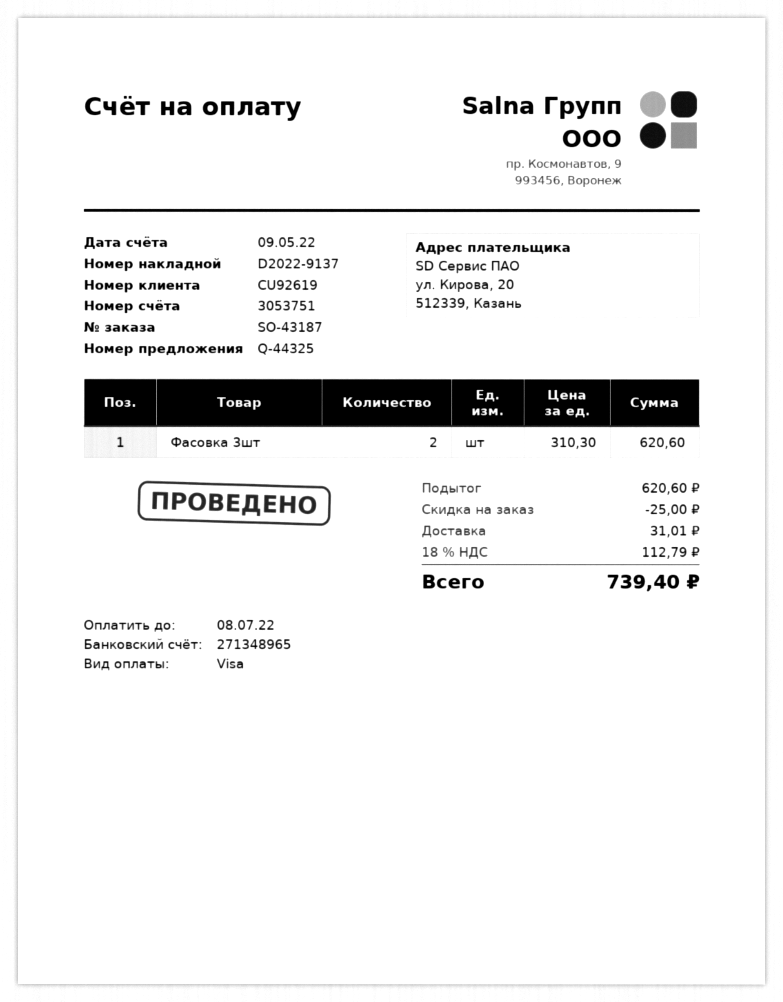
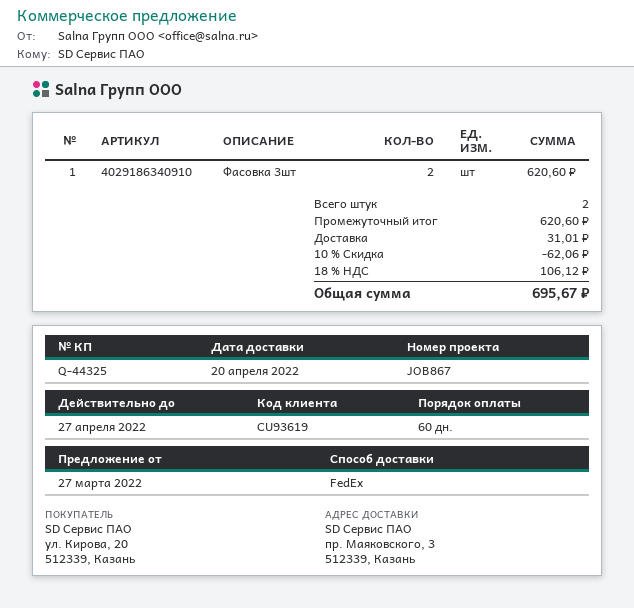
customer number: CU92619 -> CU93619
discount: 25.00 -> 62.06
tax: 18% = 112.79 -> 18% = 106.12
total: 739.40 -> 695.67

